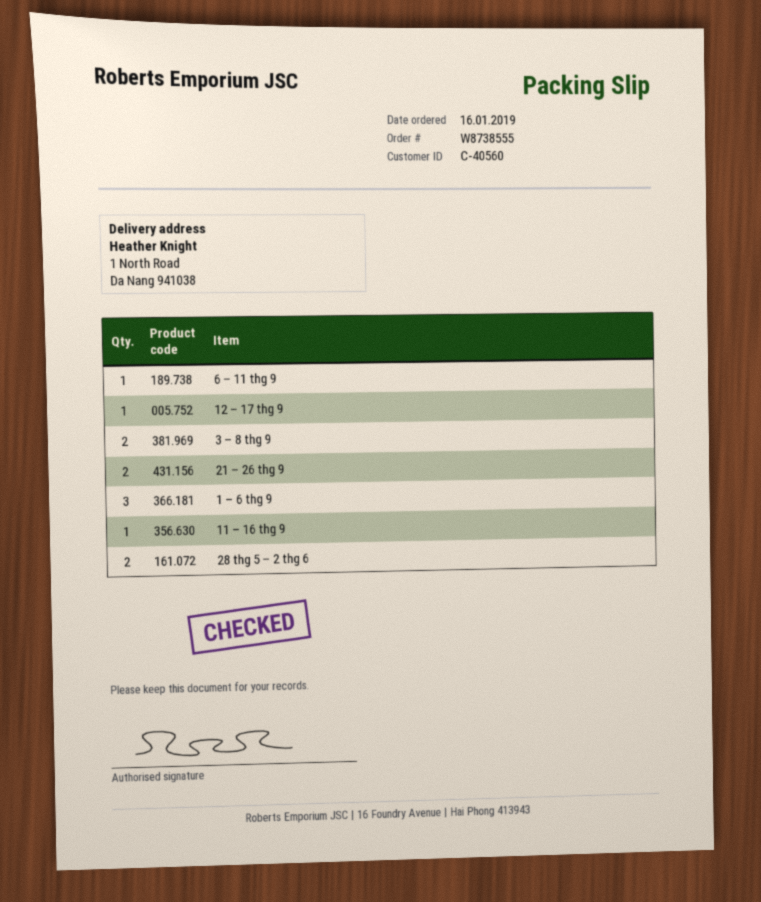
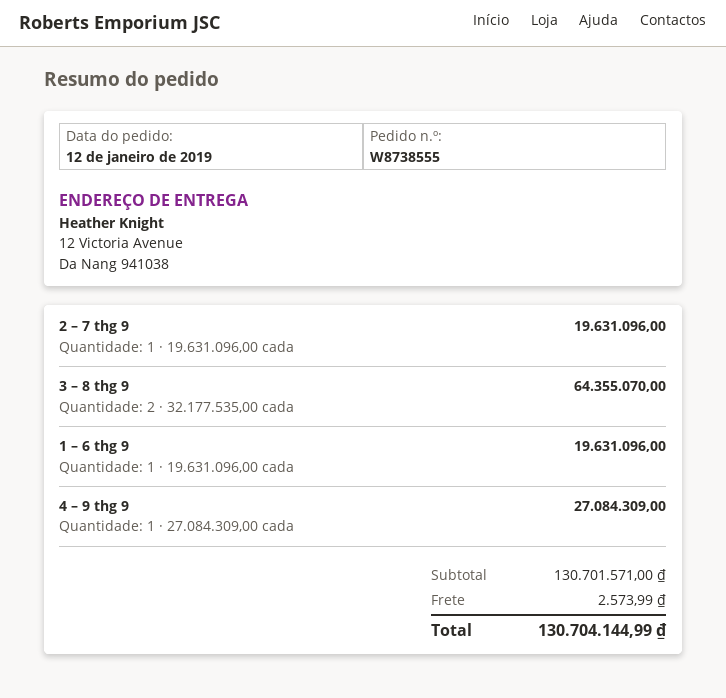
order date: 2019-01-16 -> 2019-01-12
ship to: 1 North Road, Da Nang 941038 -> 12 Victoria Avenue, Da Nang 941038
6 – 11 thg 9: 1 -> none
12 – 17 thg 9: 1 -> none
21 – 26 thg 9: 2 -> none
1 – 6 thg 9: 3 -> 1
11 – 16 thg 9: 1 -> none
28 thg 5 – 2 thg 6: 2 -> none
2 – 7 thg 9: none -> 1
4 – 9 thg 9: none -> 1

